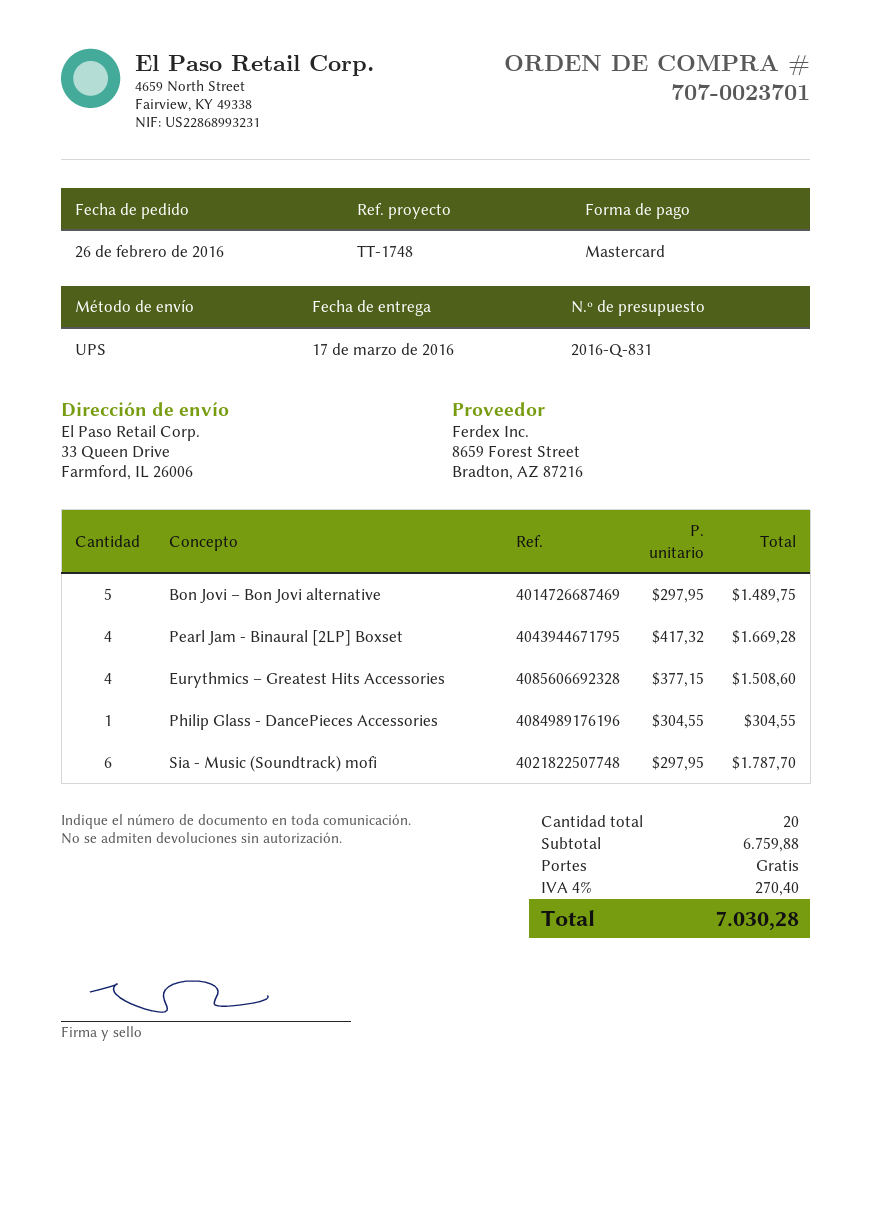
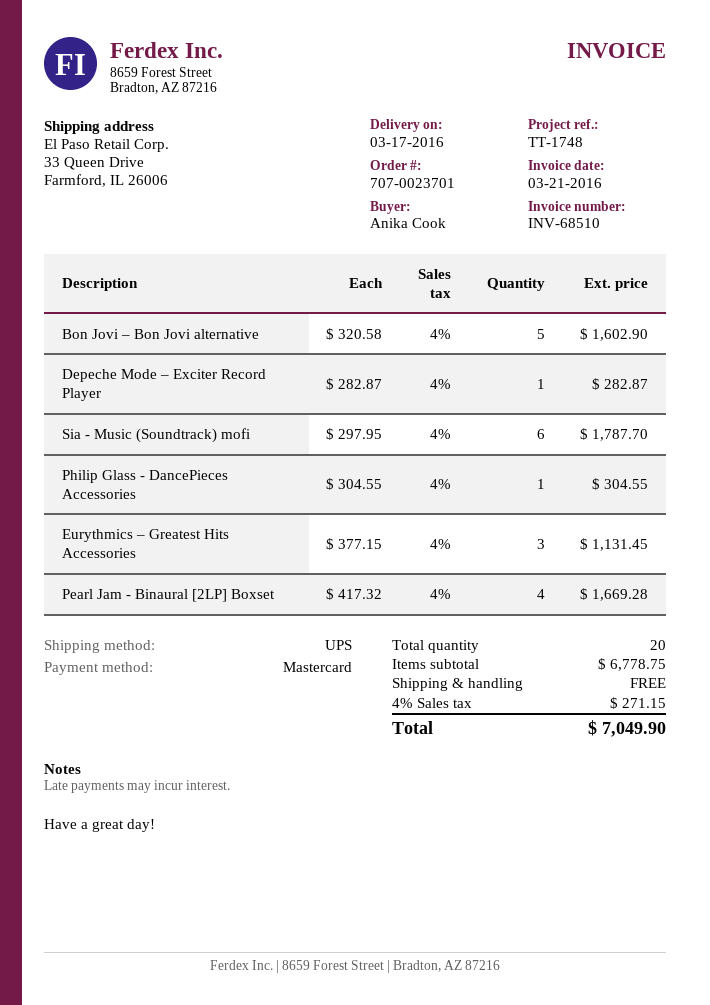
Bon Jovi – Bon Jovi alternative: 5 x 297.95 = 1489.75 -> 5 x 320.58 = 1602.90
Eurythmics – Greatest Hits Accessories: 4 x 377.15 = 1508.60 -> 3 x 377.15 = 1131.45
Depeche Mode – Exciter Record Player: none -> 1 x 282.87 = 282.87
subtotal: 6759.88 -> 6778.75
tax: 4% = 270.40 -> 4% = 271.15
total: 7030.28 -> 7049.90

